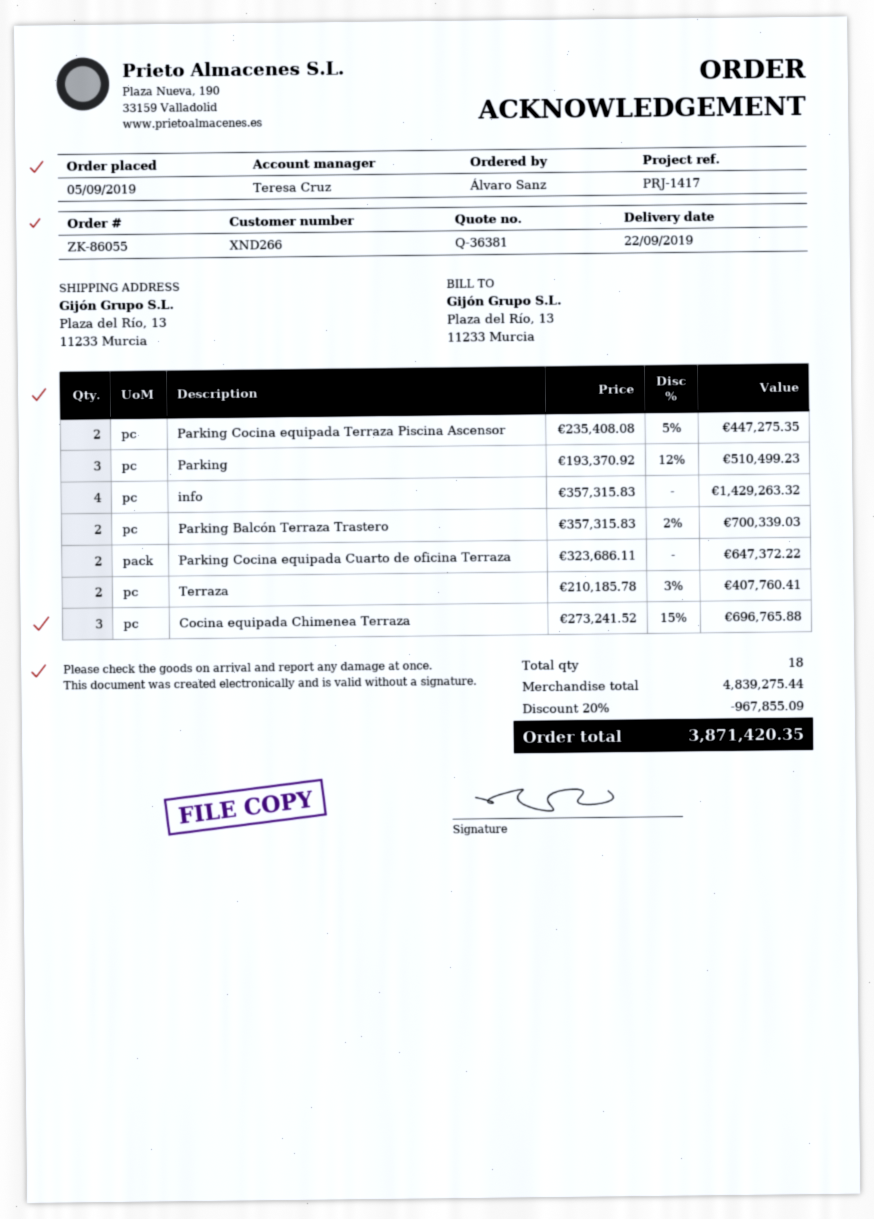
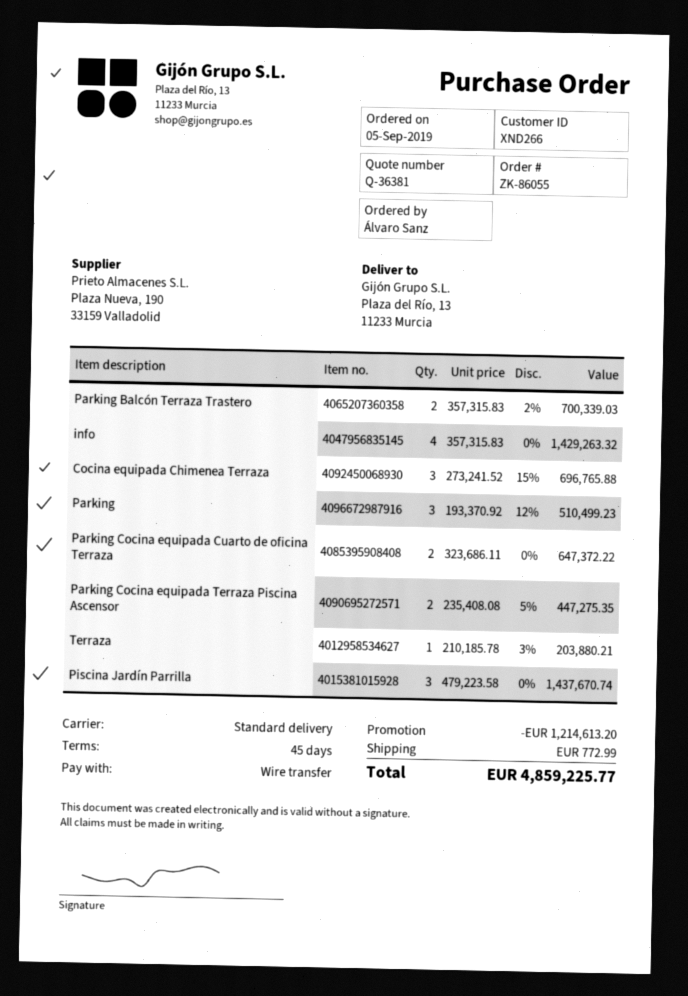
Terraza: 2 x 210185.78 - 3% = 407760.41 -> 1 x 210185.78 - 3% = 203880.21
Piscina Jardín Parrilla: none -> 3 x 479223.58 = 1437670.74
discount: 967855.09 -> 1214613.20
shipping: none -> 772.99
total: 3871420.35 -> 4859225.77

